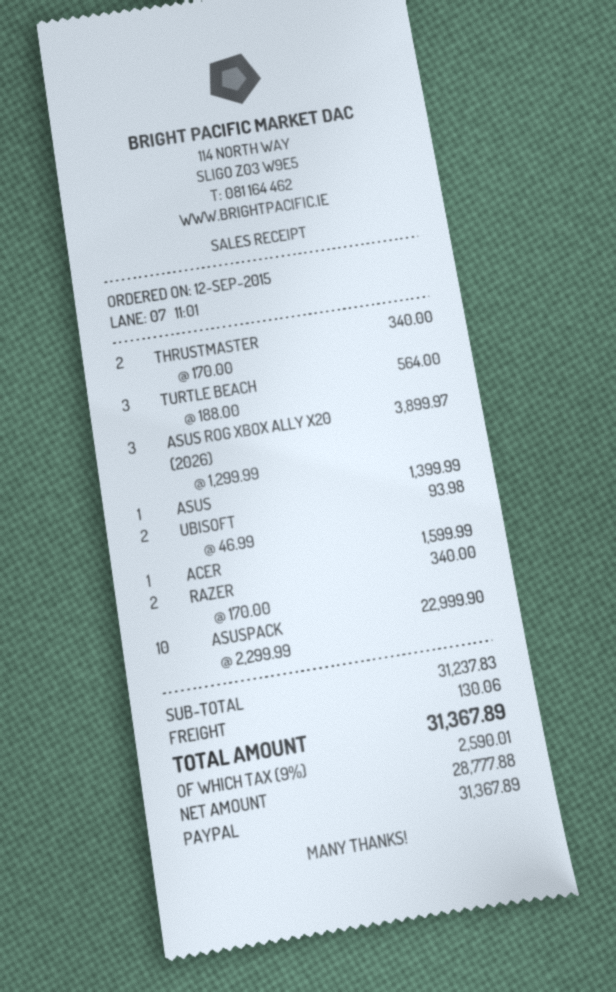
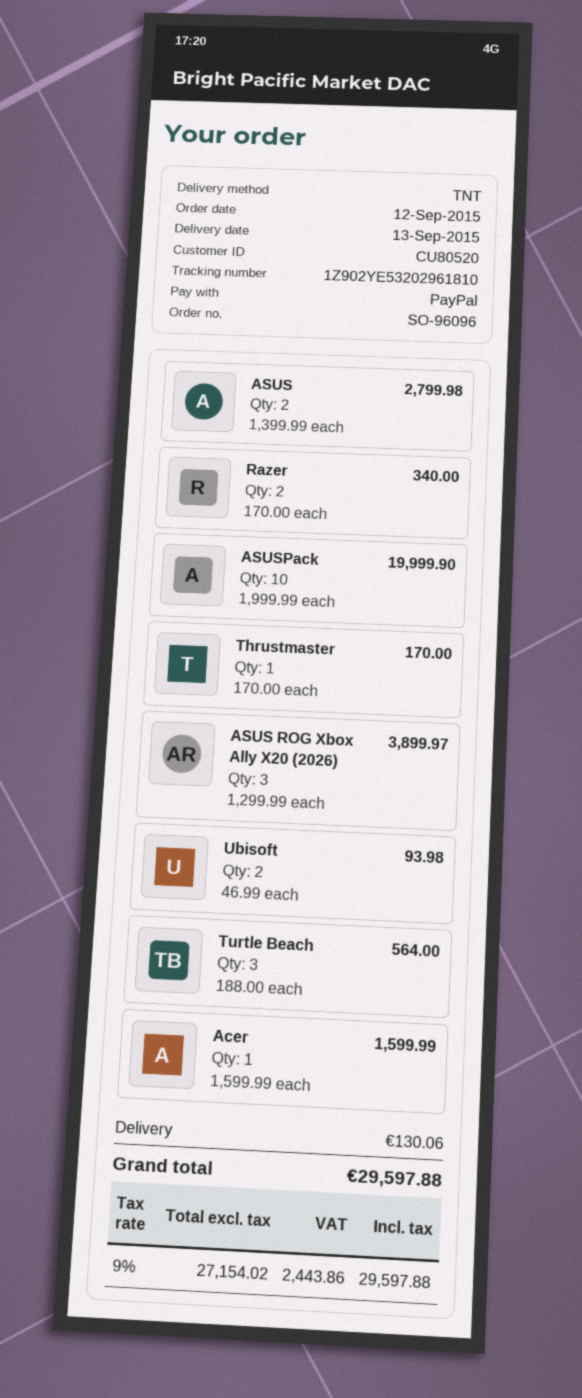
THRUSTMASTER: 2 x 170.00 = 340.00 -> 1 x 170.00 = 170.00
ASUS: 1 x 1399.99 = 1399.99 -> 2 x 1399.99 = 2799.98
ASUSPACK: 10 x 2299.99 = 22999.90 -> 10 x 1999.99 = 19999.90
net: 28777.88 -> 27154.02
tax: 9% = 2590.01 -> 9% = 2443.86
total: 31367.89 -> 29597.88

